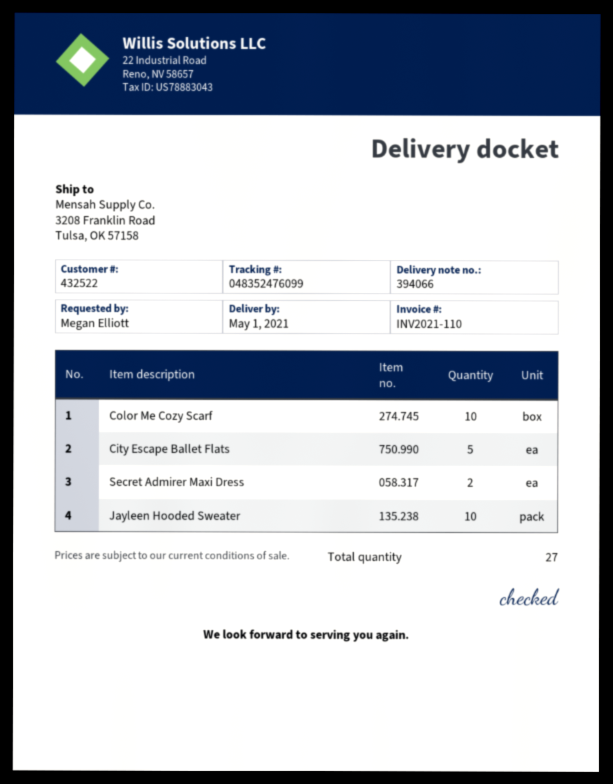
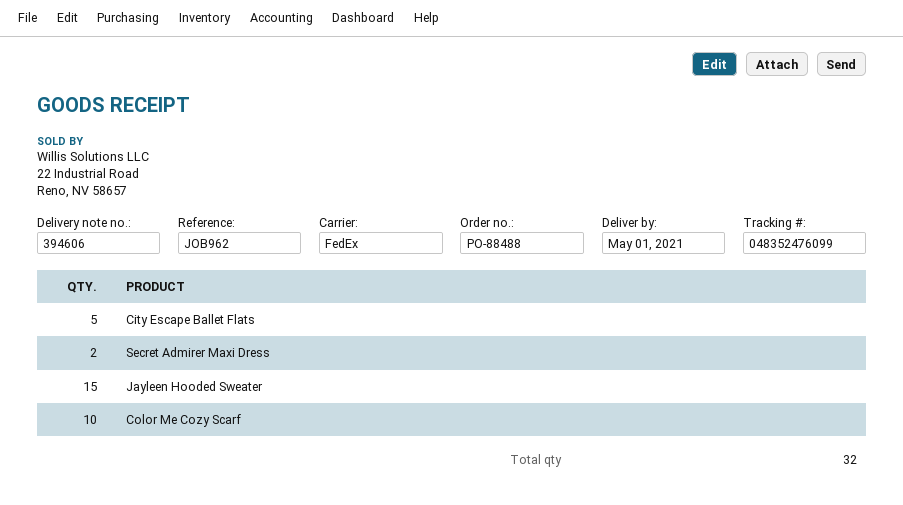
delivery note number: 394066 -> 394606
Jayleen Hooded Sweater: 10 -> 15
total quantity: 27 -> 32

